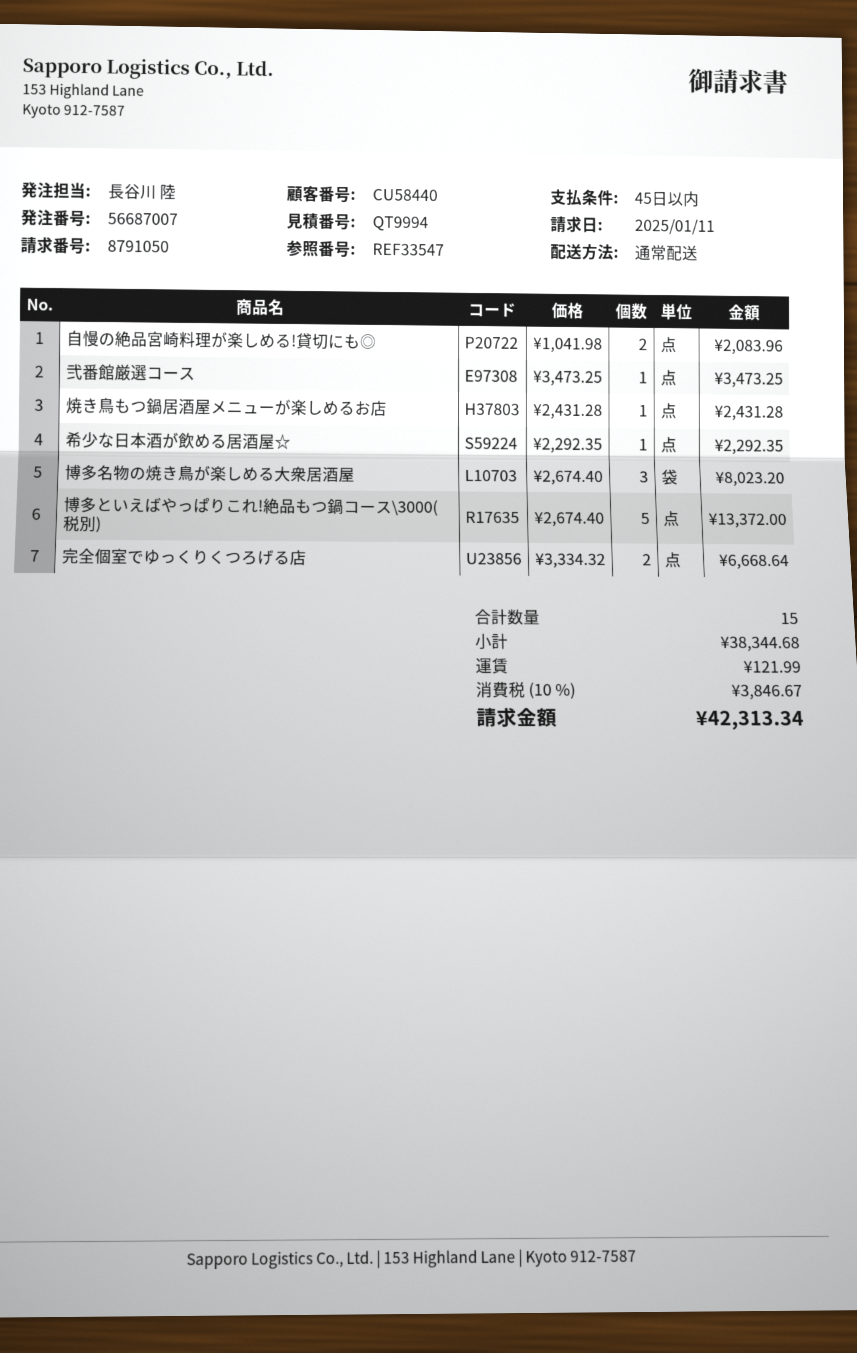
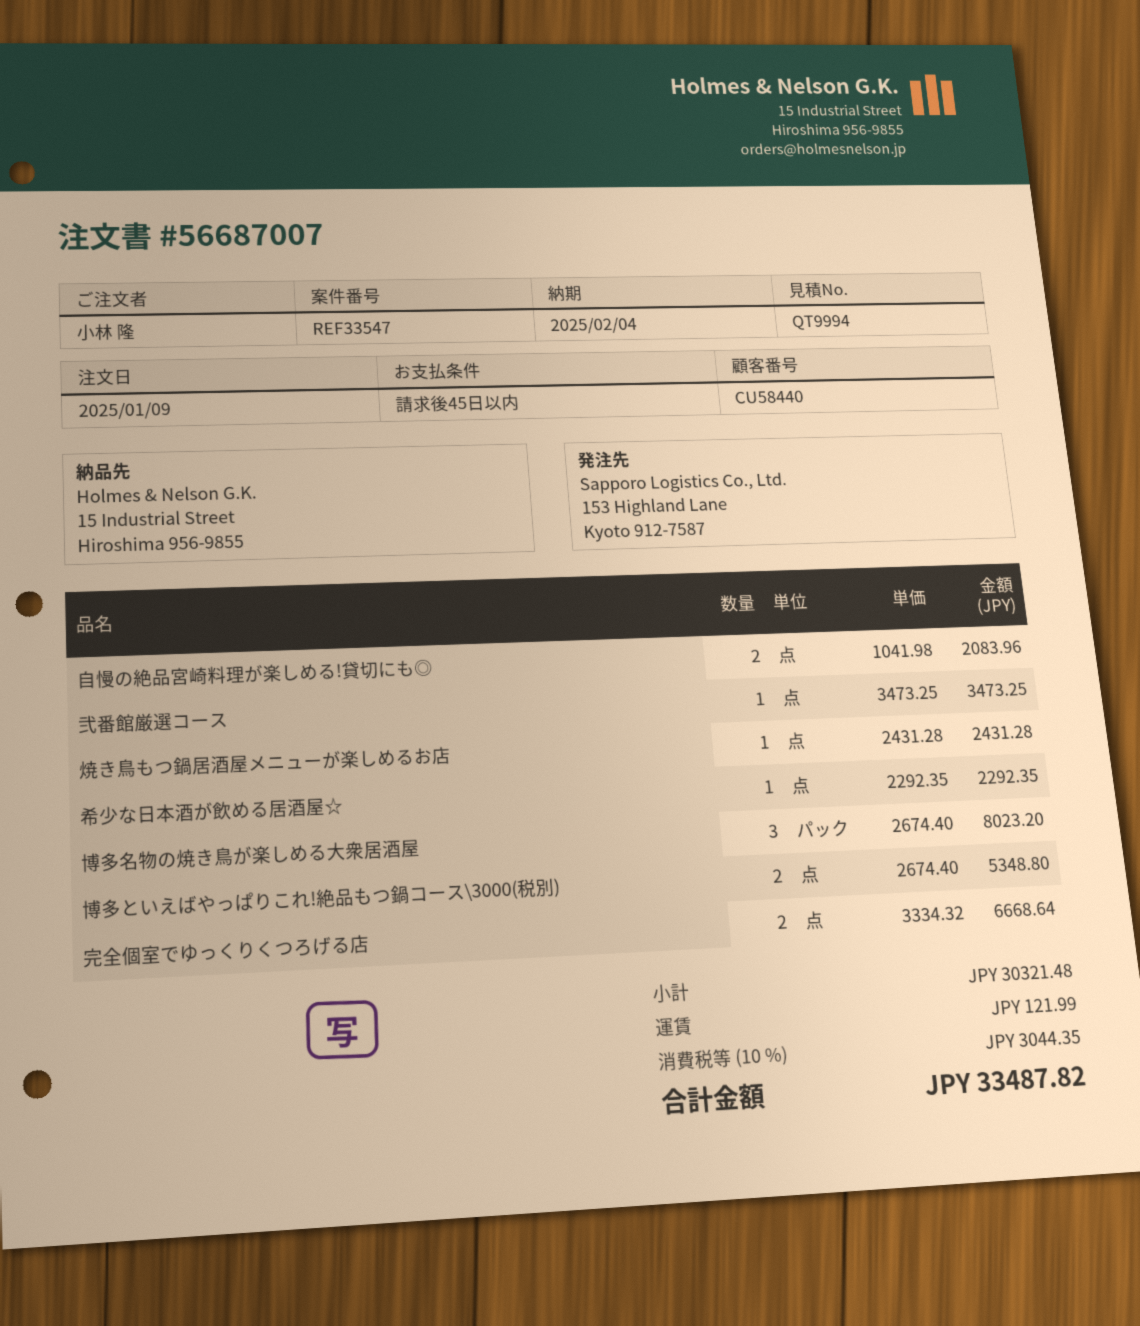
ordered by: 長谷川 陸 -> 小林 隆
博多といえばやっぱりこれ!絶品もつ鍋コース\3000(税別): 5 x 2674.40 = 13372.00 -> 2 x 2674.40 = 5348.80
subtotal: 38344.68 -> 30321.48
tax: 10% = 3846.67 -> 10% = 3044.35
total: 42313.34 -> 33487.82

